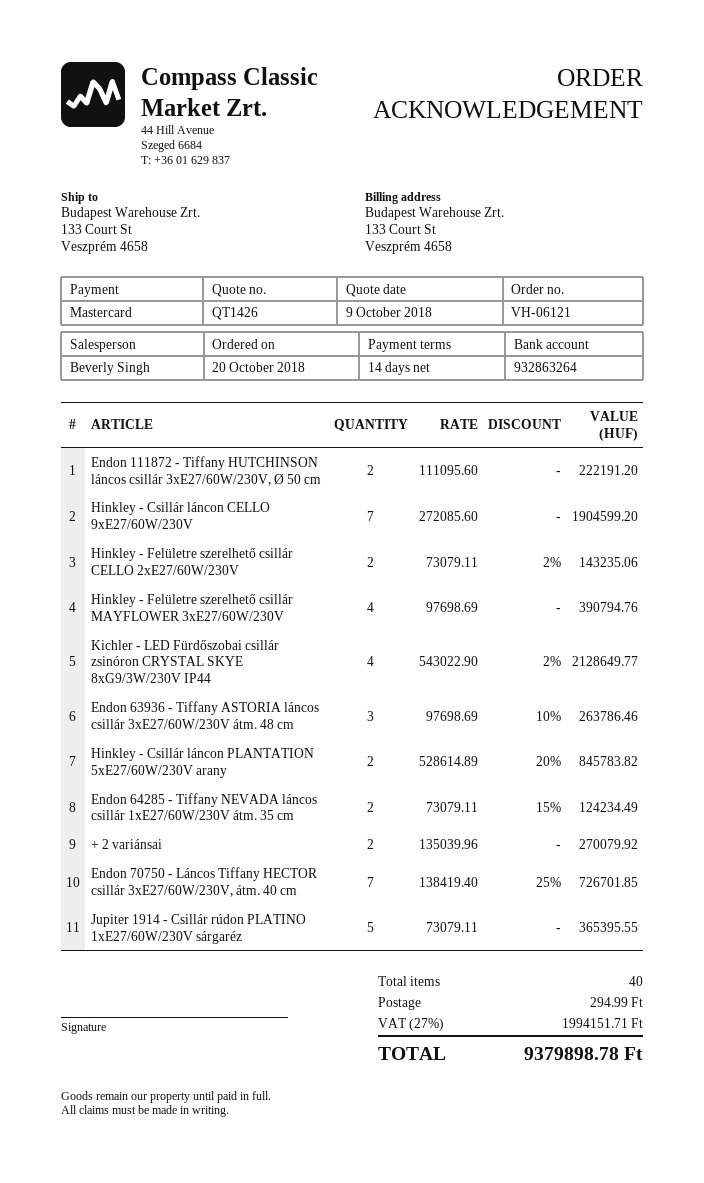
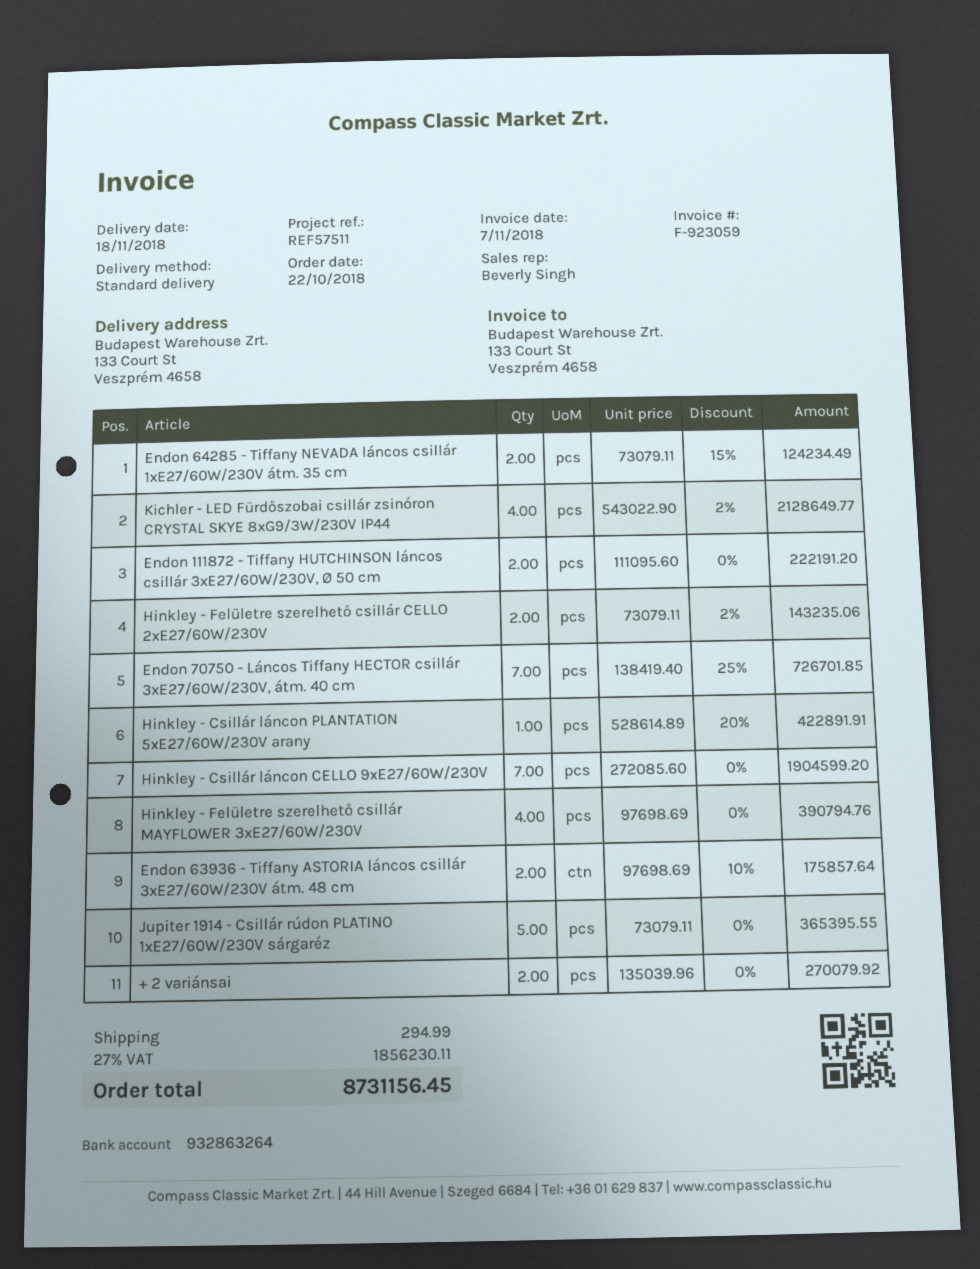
order date: 2018-10-20 -> 2018-10-22
Endon 63936 - Tiffany ASTORIA láncos csillár 3xE27/60W/230V átm. 48 cm: 3 x 97698.69 - 10% = 263786.46 -> 2 x 97698.69 - 10% = 175857.64
Hinkley - Csillár láncon PLANTATION 5xE27/60W/230V arany: 2 x 528614.89 - 20% = 845783.82 -> 1 x 528614.89 - 20% = 422891.91
tax: 27% = 1994151.71 -> 27% = 1856230.11
total: 9379898.78 -> 8731156.45

